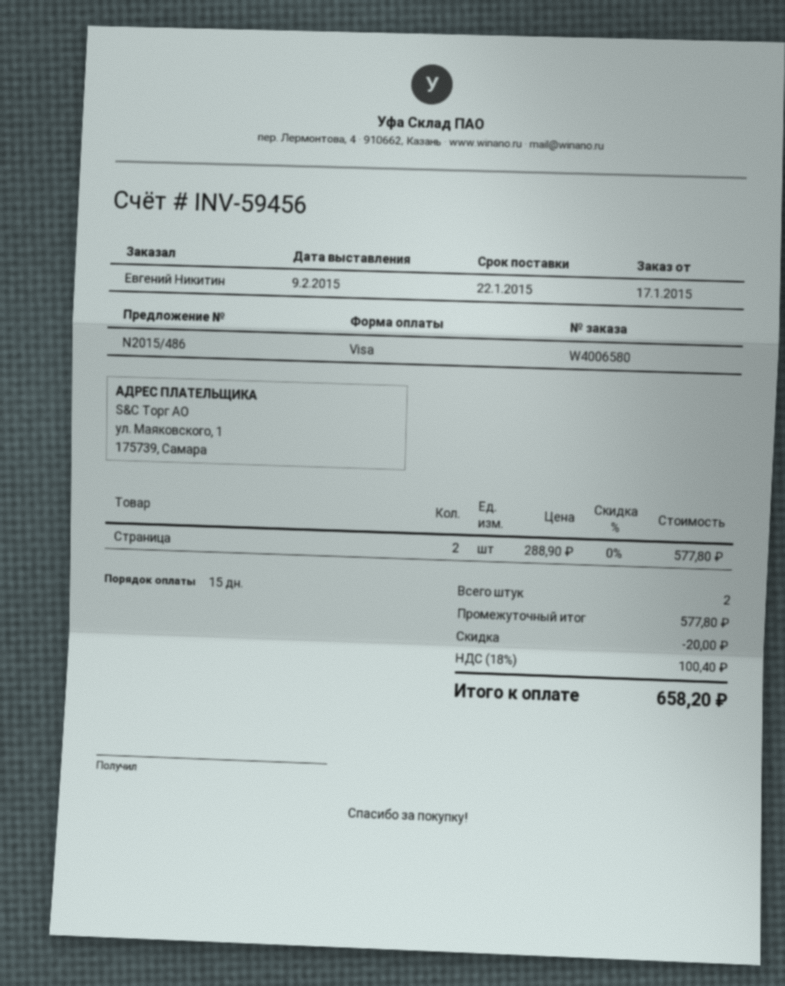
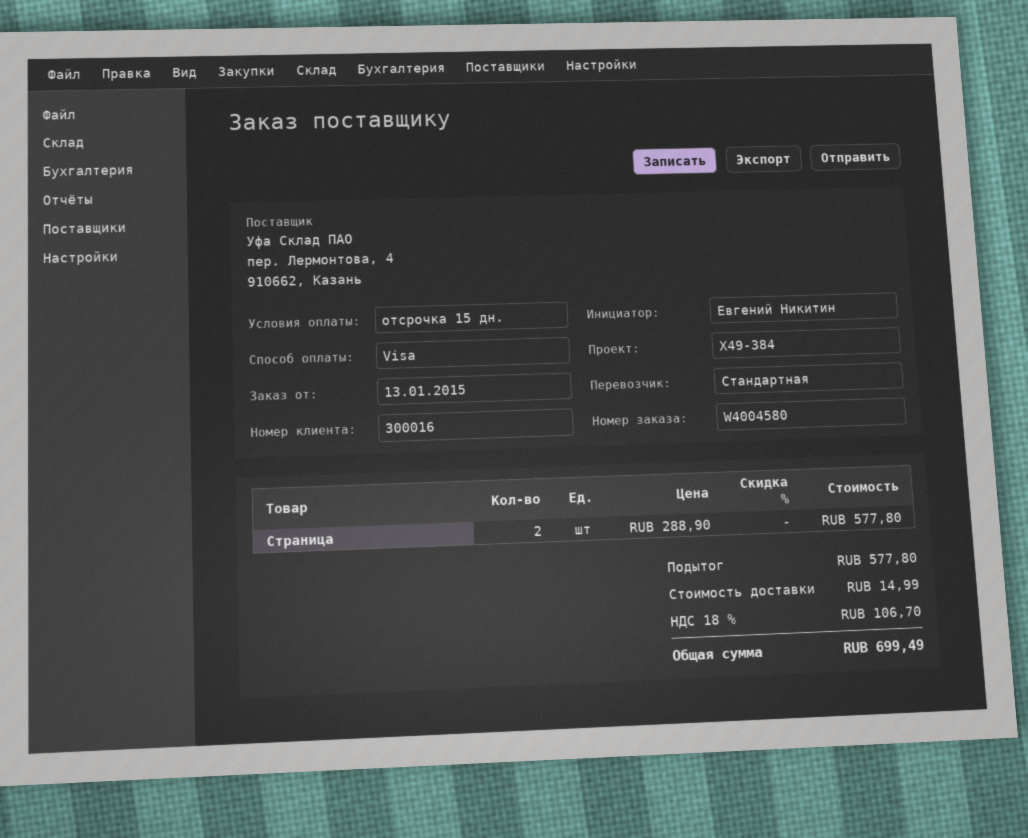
order number: W4006580 -> W4004580
order date: 2015-01-17 -> 2015-01-13
discount: 20.00 -> none
shipping: none -> 14.99
tax: 18% = 100.40 -> 18% = 106.70
total: 658.20 -> 699.49

